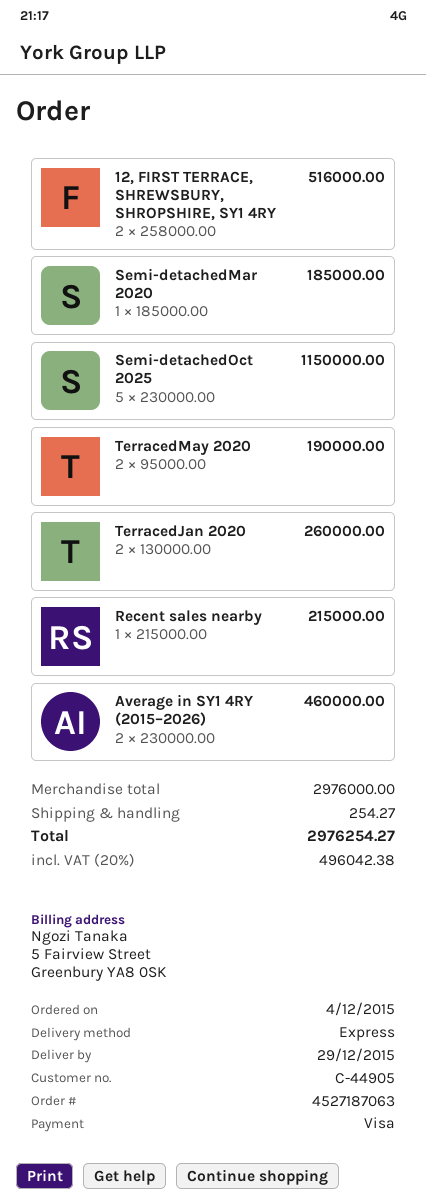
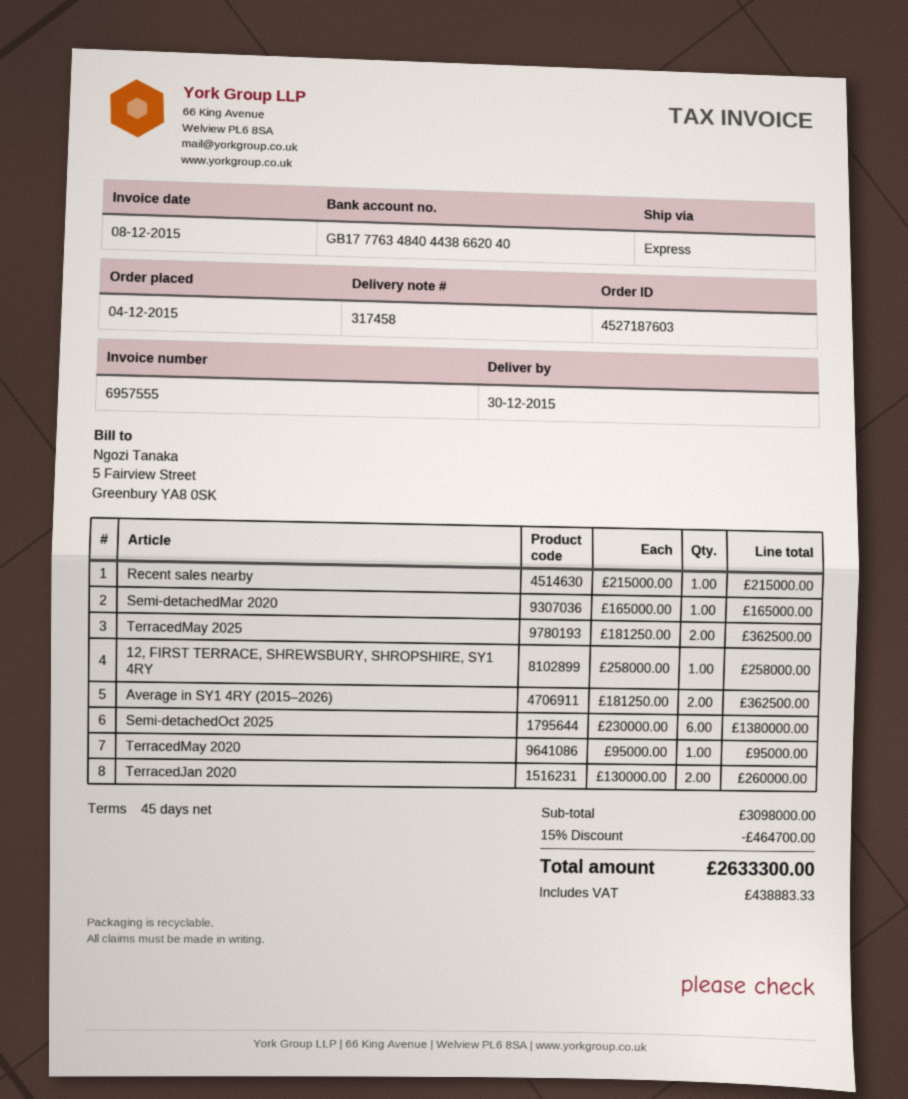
order number: 4527187063 -> 4527187603
delivery date: 2015-12-29 -> 2015-12-30
12, FIRST TERRACE, SHREWSBURY, SHROPSHIRE, SY1 4RY: 2 x 258000.00 = 516000.00 -> 1 x 258000.00 = 258000.00
Semi-detachedMar 2020: 1 x 185000.00 = 185000.00 -> 1 x 165000.00 = 165000.00
Semi-detachedOct 2025: 5 x 230000.00 = 1150000.00 -> 6 x 230000.00 = 1380000.00
TerracedMay 2020: 2 x 95000.00 = 190000.00 -> 1 x 95000.00 = 95000.00
Average in SY1 4RY (2015–2026): 2 x 230000.00 = 460000.00 -> 2 x 181250.00 = 362500.00
TerracedMay 2025: none -> 2 x 181250.00 = 362500.00
subtotal: 2976000.00 -> 3098000.00
discount: none -> 15% = 464700.00
shipping: 254.27 -> none
tax: 496042.38 -> 438883.33
total: 2976254.27 -> 2633300.00

